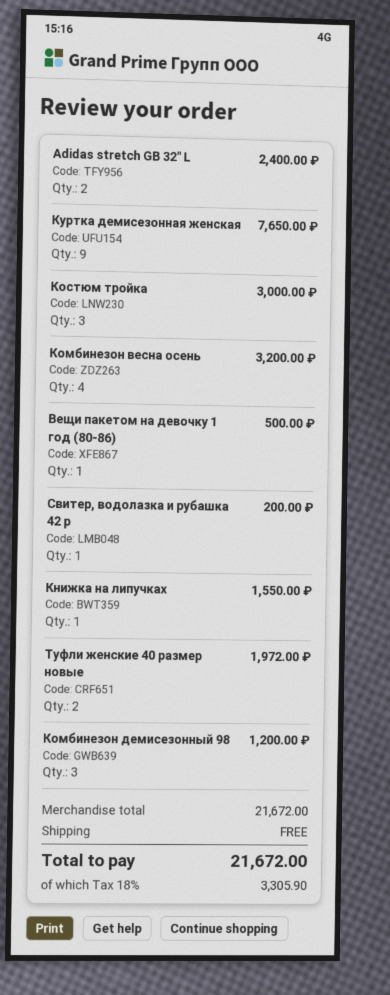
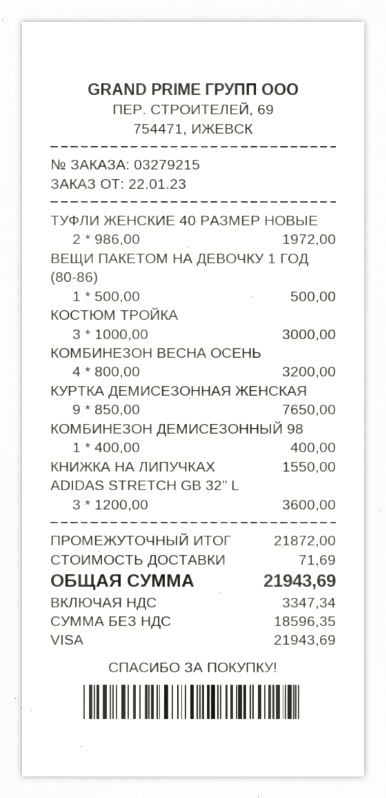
Adidas stretch GB 32" L: 2 for 2400.00 -> 3 for 3600.00
Свитер, водолазка и рубашка 42 р: 1 for 200.00 -> none
Комбинезон демисезонный 98: 3 for 1200.00 -> 1 for 400.00
subtotal: 21672.00 -> 21872.00
shipping: 0.00 -> 71.69
tax: 3305.90 -> 3347.34
total: 21672.00 -> 21943.69

